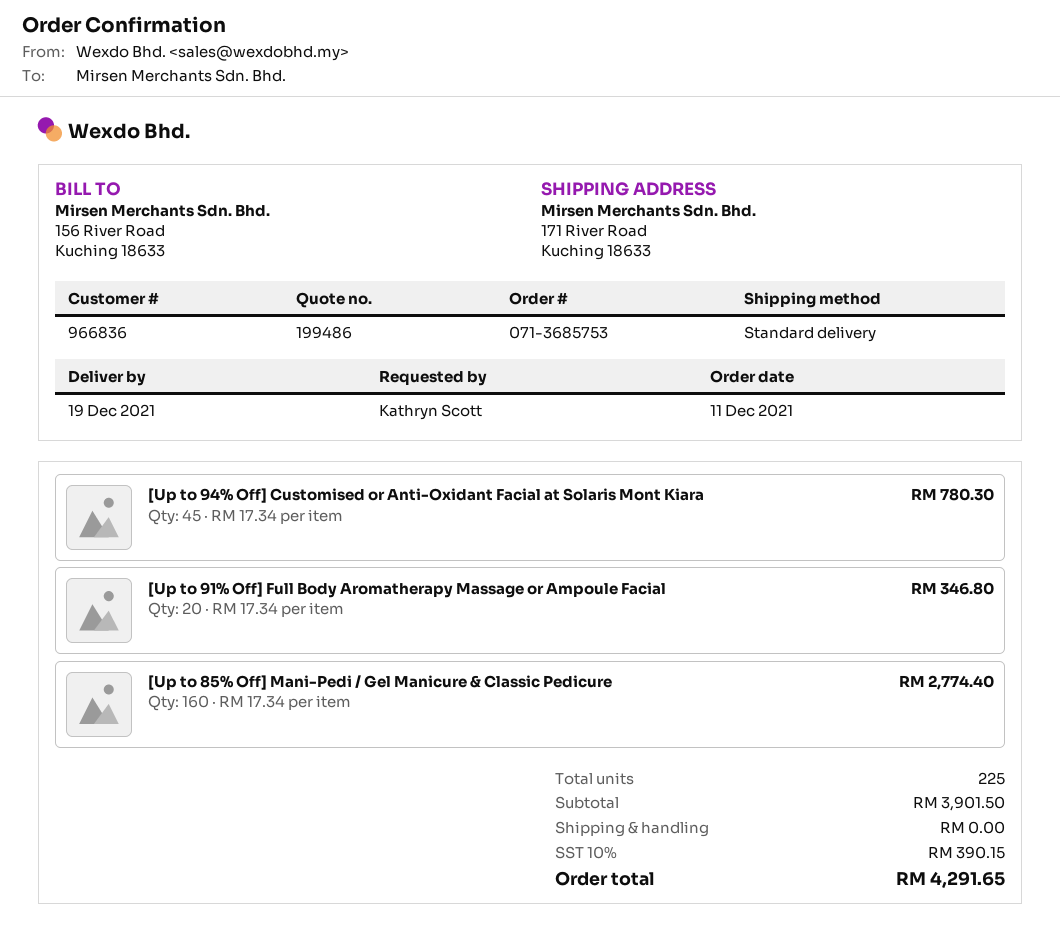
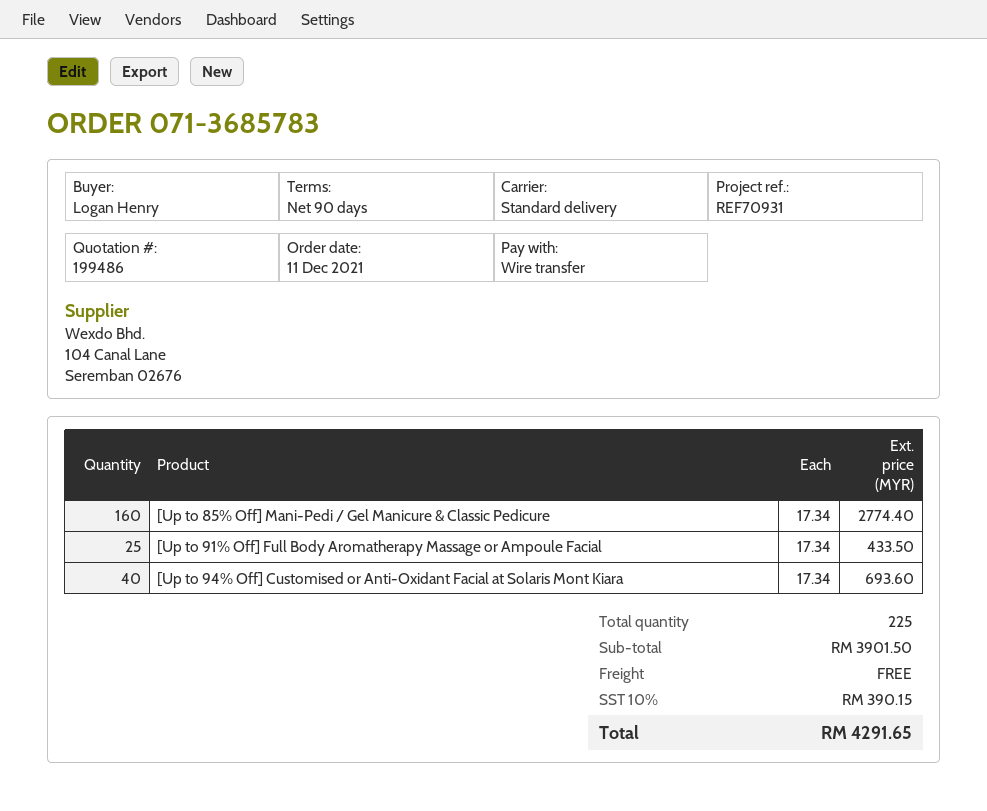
order number: 071-3685753 -> 071-3685783
ordered by: Kathryn Scott -> Logan Henry
[Up to 94% Off] Customised or Anti-Oxidant Facial at Solaris Mont Kiara: 45 x 17.34 = 780.30 -> 40 x 17.34 = 693.60
[Up to 91% Off] Full Body Aromatherapy Massage or Ampoule Facial: 20 x 17.34 = 346.80 -> 25 x 17.34 = 433.50

